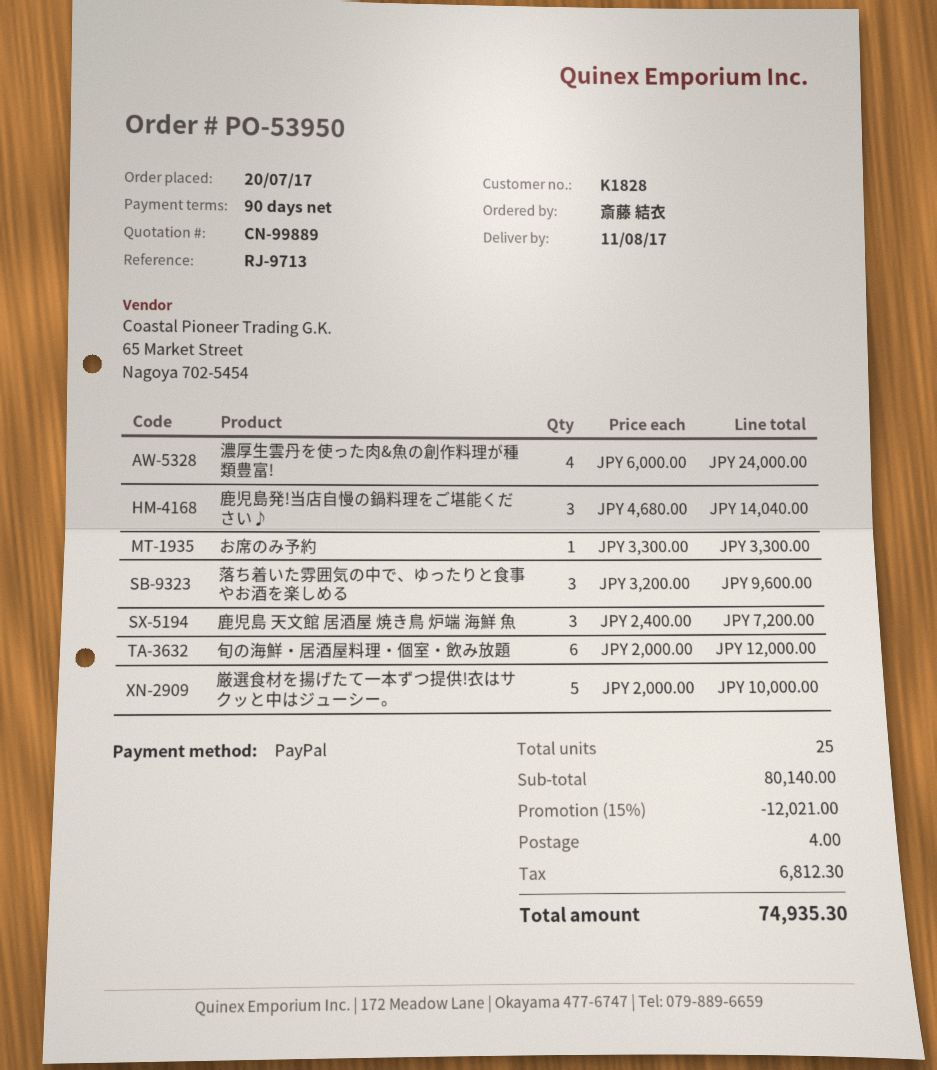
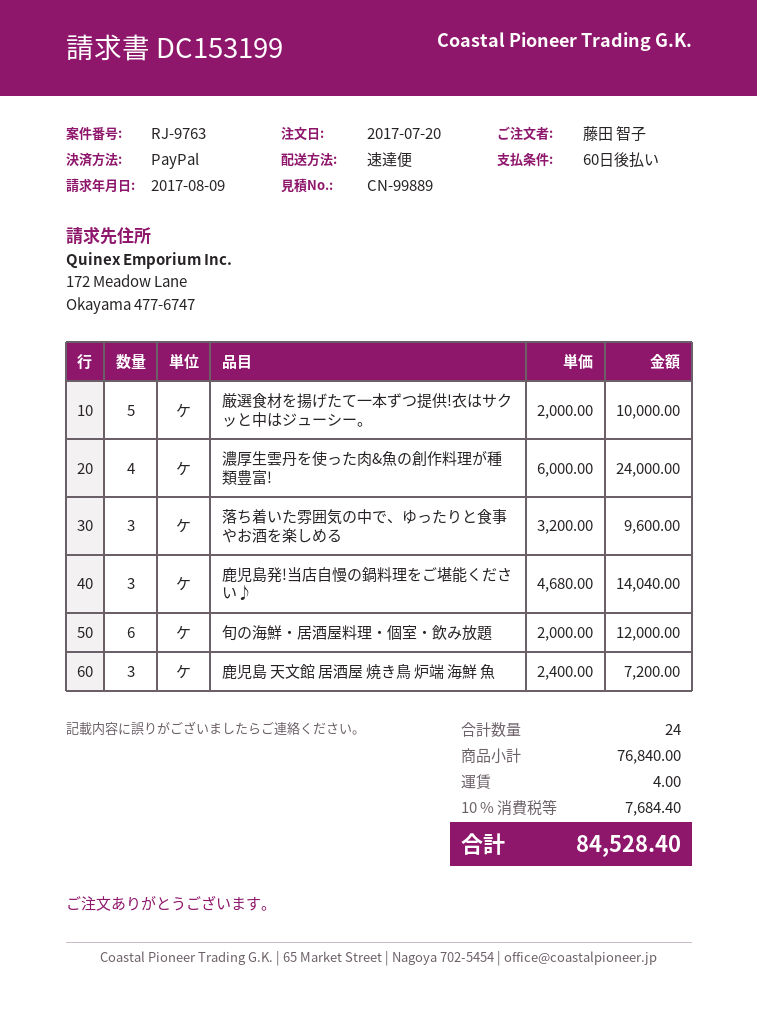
payment terms: 90 days -> 60 days
reference: RJ-9713 -> RJ-9763
ordered by: 斎藤 結衣 -> 藤田 智子
お席のみ予約: 1 x 3300.00 = 3300.00 -> none
total quantity: 25 -> 24
subtotal: 80140.00 -> 76840.00
discount: 15% = 12021.00 -> none
tax: 6812.30 -> 7684.40
total: 74935.30 -> 84528.40

